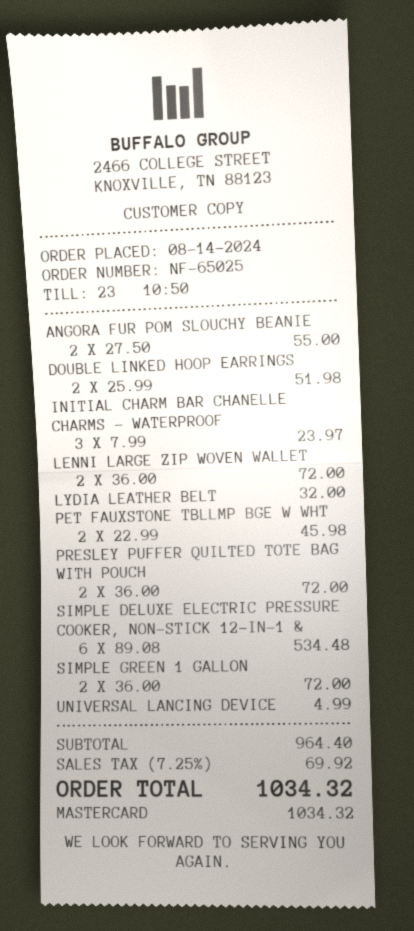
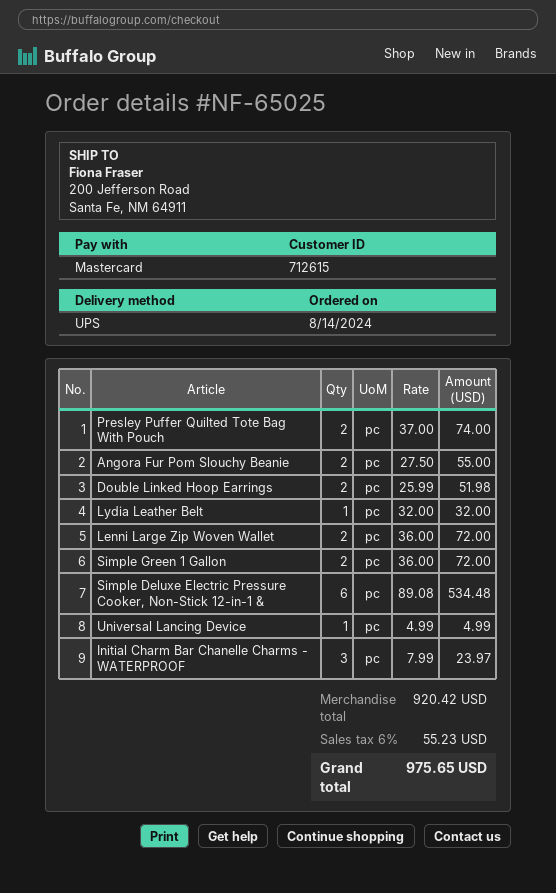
PET FAUXSTONE TBLLMP BGE W WHT: 2 x 22.99 = 45.98 -> none
PRESLEY PUFFER QUILTED TOTE BAG WITH POUCH: 2 x 36.00 = 72.00 -> 2 x 37.00 = 74.00
subtotal: 964.40 -> 920.42
tax: 7.25% = 69.92 -> 6% = 55.23
total: 1034.32 -> 975.65

